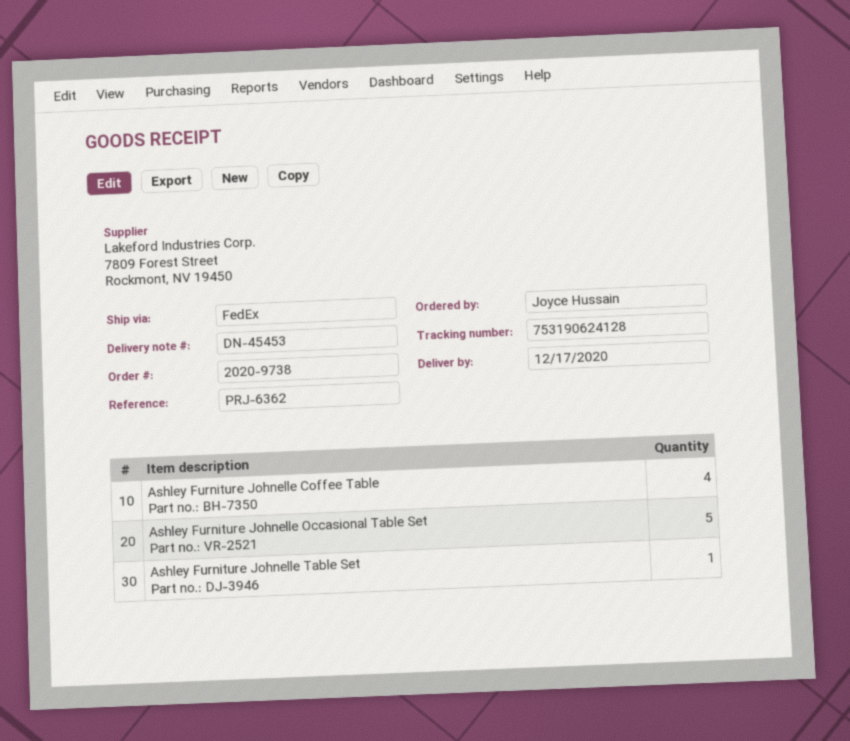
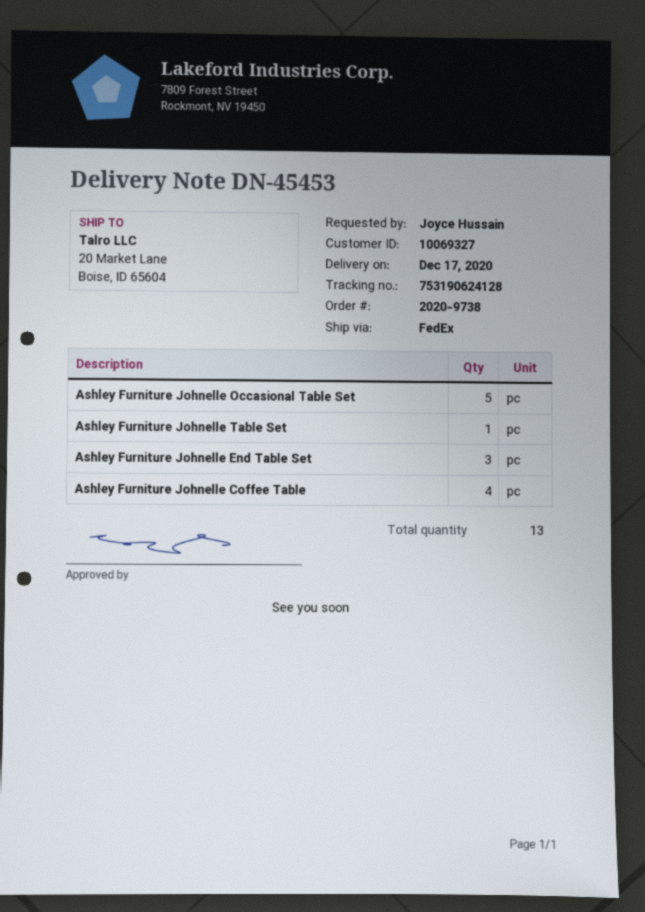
Ashley Furniture Johnelle End Table Set: none -> 3

